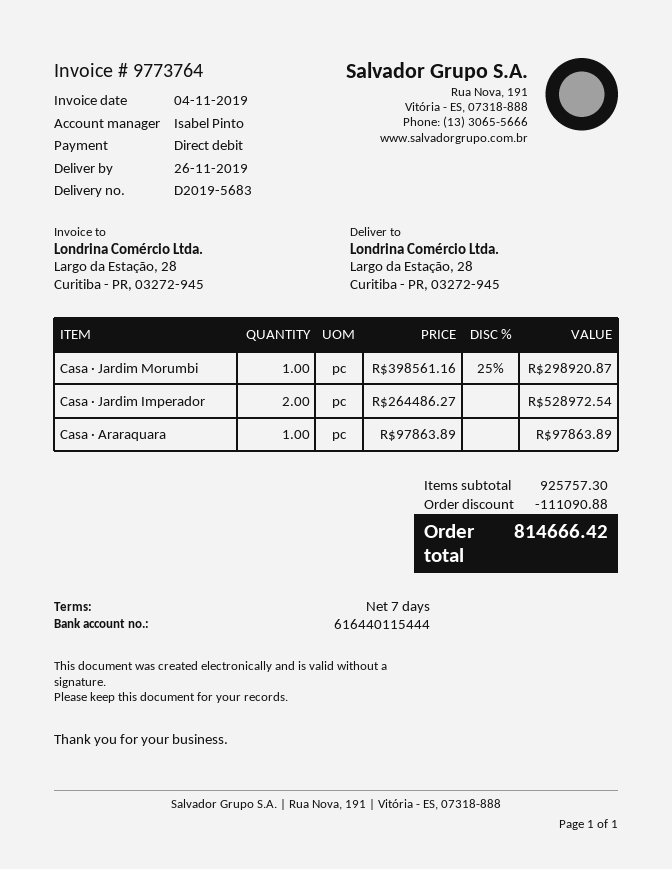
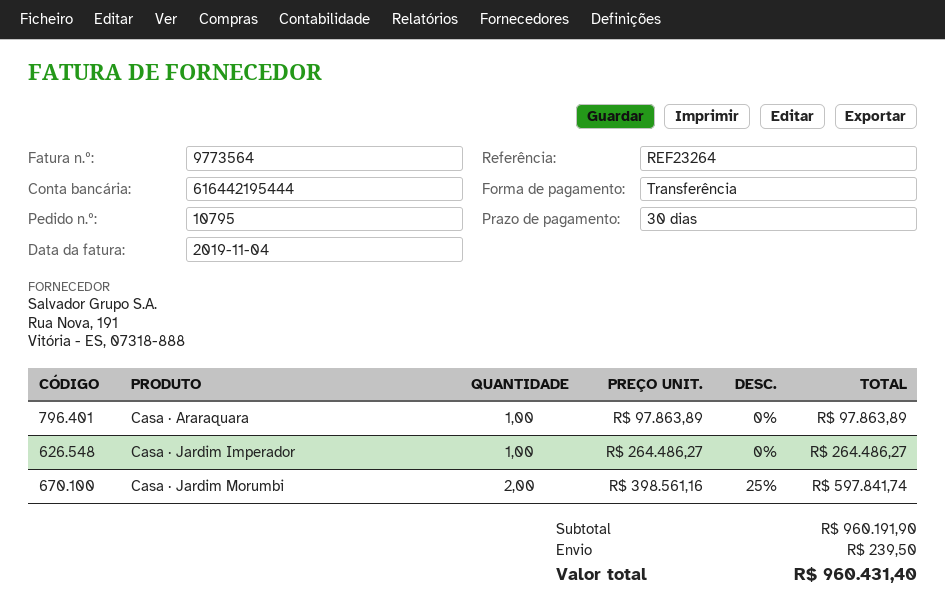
invoice number: 9773764 -> 9773564
payment terms: 7 days -> 30 days
payment method: direct debit -> bank transfer
bank account: 616440115444 -> 616442195444
Casa · Jardim Morumbi: 1 x 398561.16 - 25% = 298920.87 -> 2 x 398561.16 - 25% = 597841.74
Casa · Jardim Imperador: 2 x 264486.27 = 528972.54 -> 1 x 264486.27 = 264486.27
subtotal: 925757.30 -> 960191.90
discount: 111090.88 -> none
shipping: none -> 239.50
total: 814666.42 -> 960431.40

